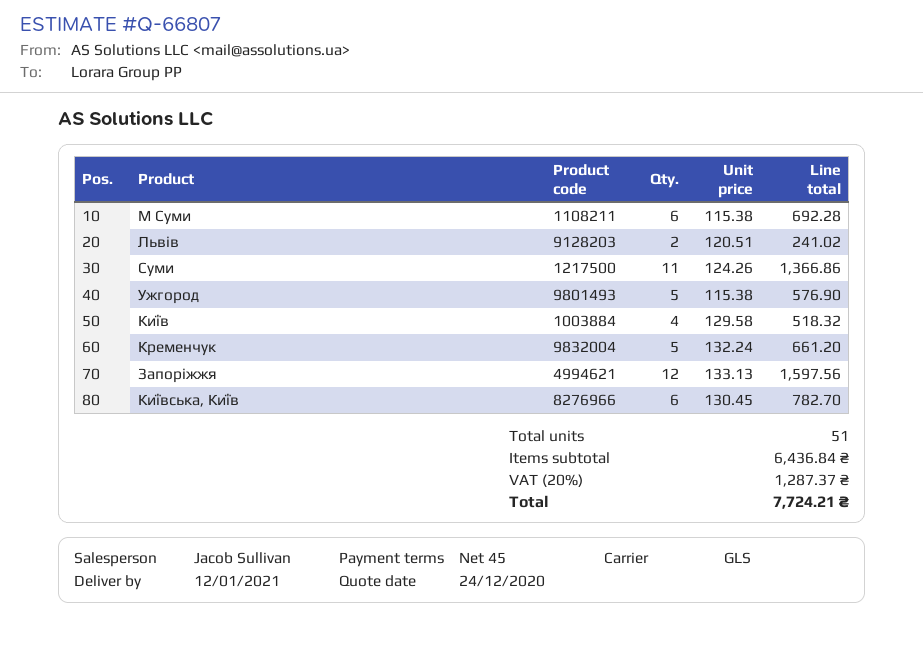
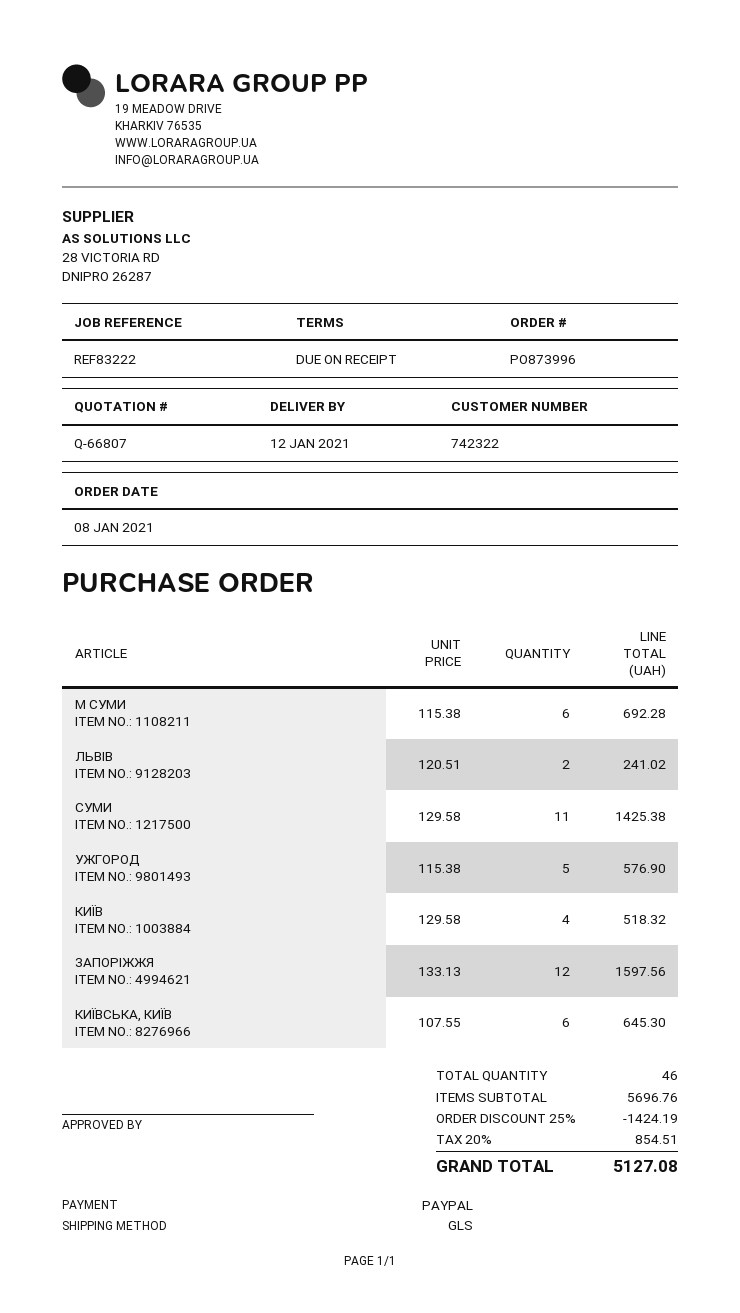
payment terms: 45 days -> on receipt
Суми: 11 x 124.26 = 1366.86 -> 11 x 129.58 = 1425.38
Кременчук: 5 x 132.24 = 661.20 -> none
Київська, Київ: 6 x 130.45 = 782.70 -> 6 x 107.55 = 645.30
total quantity: 51 -> 46
subtotal: 6436.84 -> 5696.76
discount: none -> 25% = 1424.19
tax: 20% = 1287.37 -> 20% = 854.51
total: 7724.21 -> 5127.08

